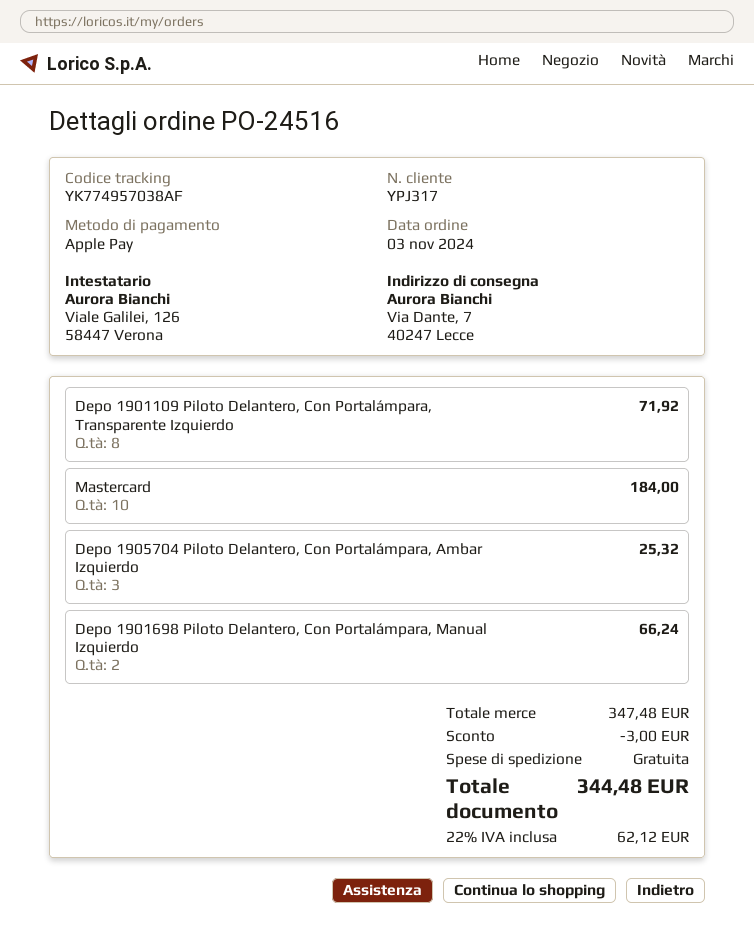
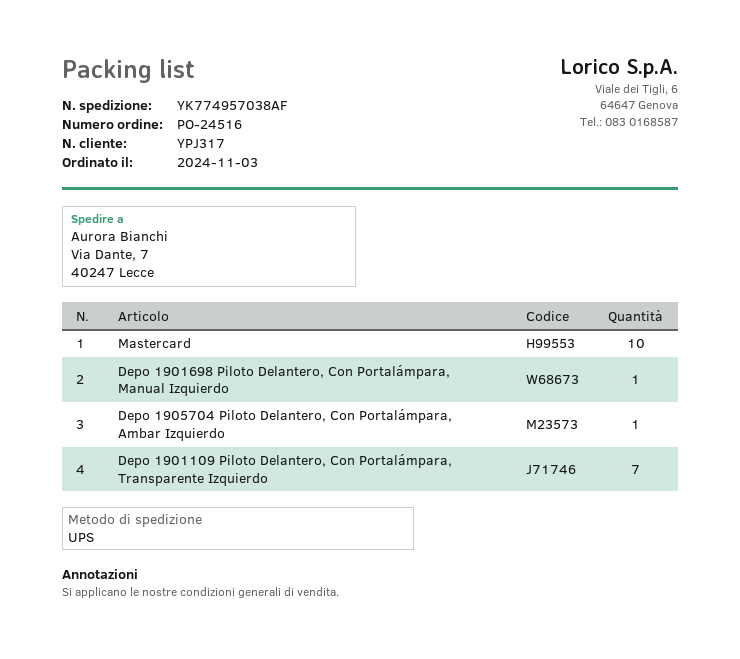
Depo 1901109 Piloto Delantero, Con Portalámpara, Transparente Izquierdo: 8 -> 7
Depo 1905704 Piloto Delantero, Con Portalámpara, Ambar Izquierdo: 3 -> 1
Depo 1901698 Piloto Delantero, Con Portalámpara, Manual Izquierdo: 2 -> 1

